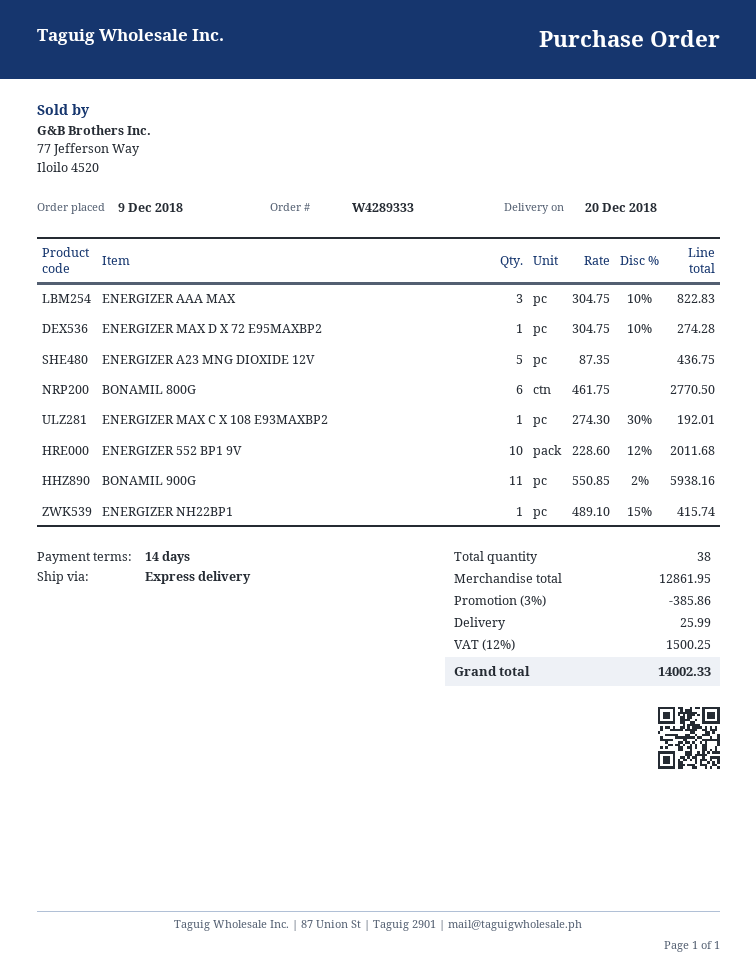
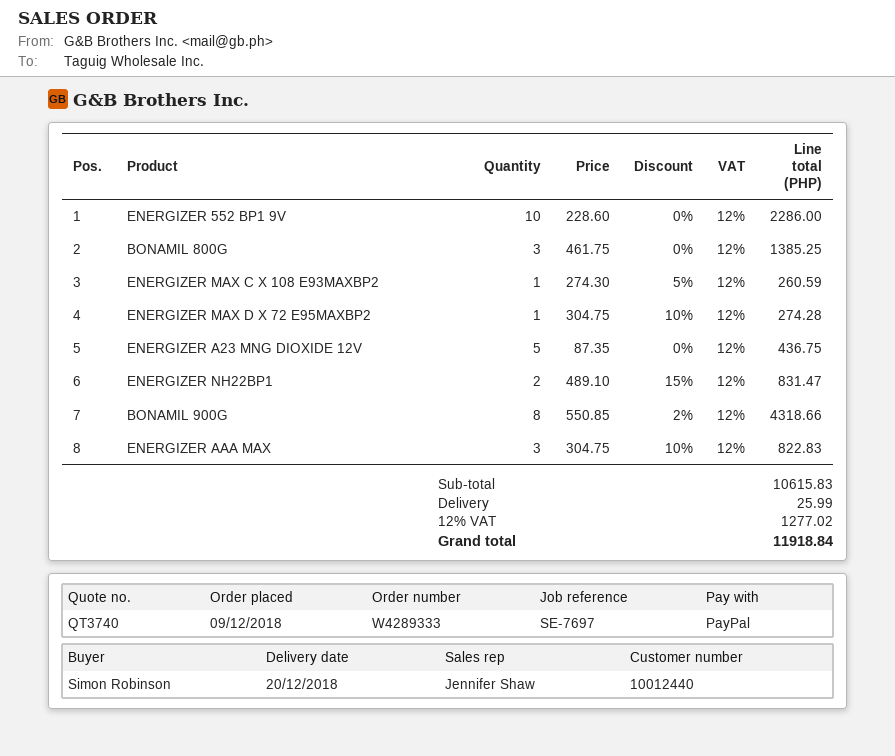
BONAMIL 800G: 6 x 461.75 = 2770.50 -> 3 x 461.75 = 1385.25
ENERGIZER MAX C X 108 E93MAXBP2: 1 x 274.30 - 30% = 192.01 -> 1 x 274.30 - 5% = 260.59
ENERGIZER 552 BP1 9V: 10 x 228.60 - 12% = 2011.68 -> 10 x 228.60 = 2286.00
BONAMIL 900G: 11 x 550.85 - 2% = 5938.16 -> 8 x 550.85 - 2% = 4318.66
ENERGIZER NH22BP1: 1 x 489.10 - 15% = 415.74 -> 2 x 489.10 - 15% = 831.47
subtotal: 12861.95 -> 10615.83
discount: 3% = 385.86 -> none
tax: 12% = 1500.25 -> 12% = 1277.02
total: 14002.33 -> 11918.84

